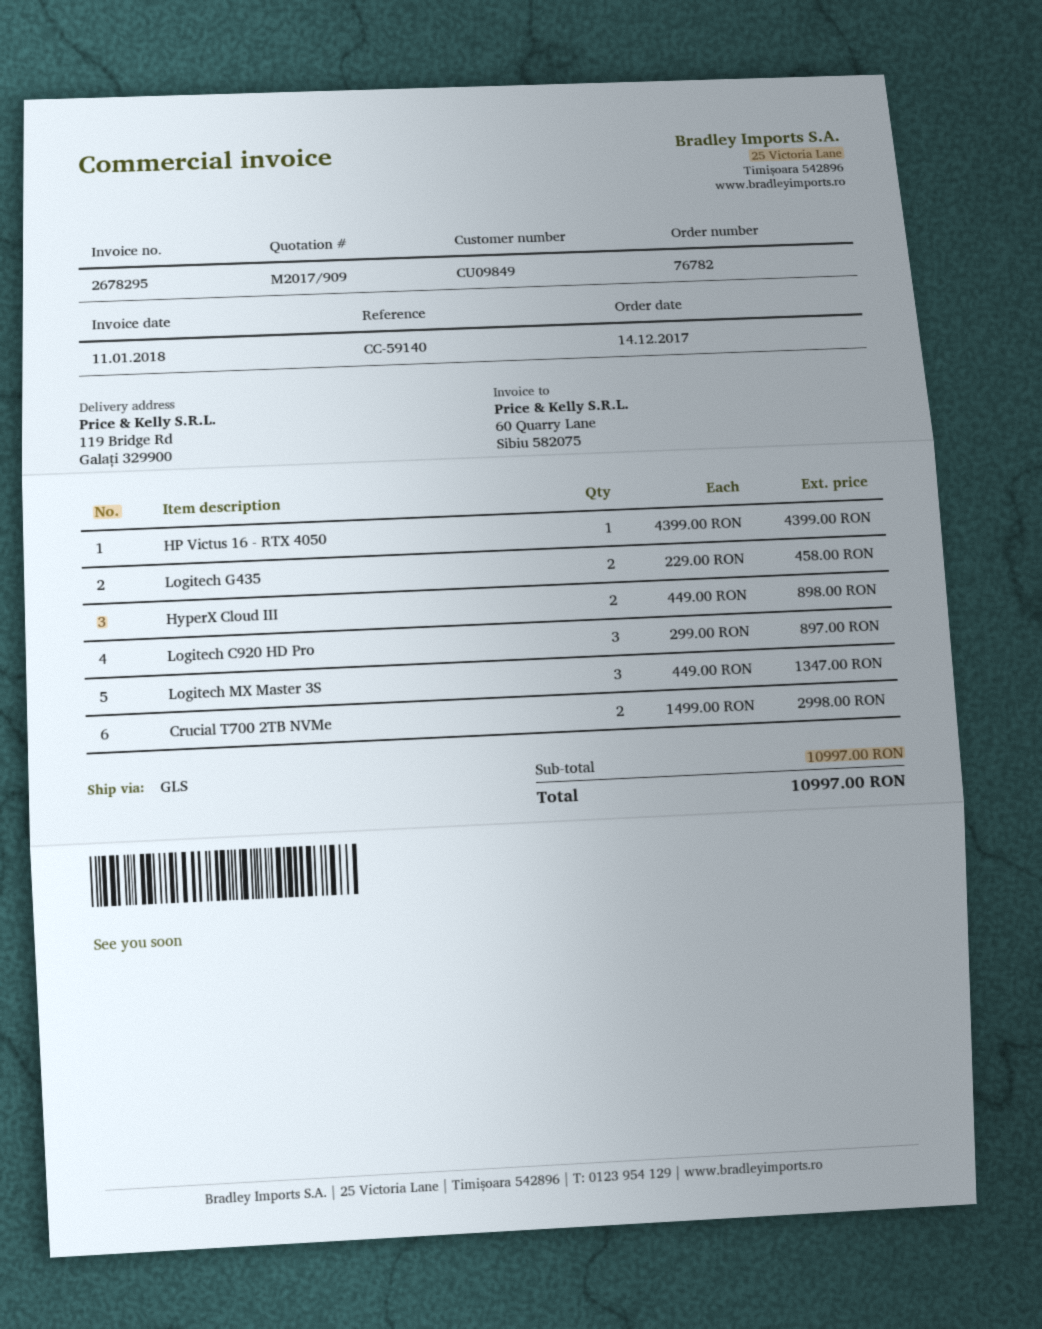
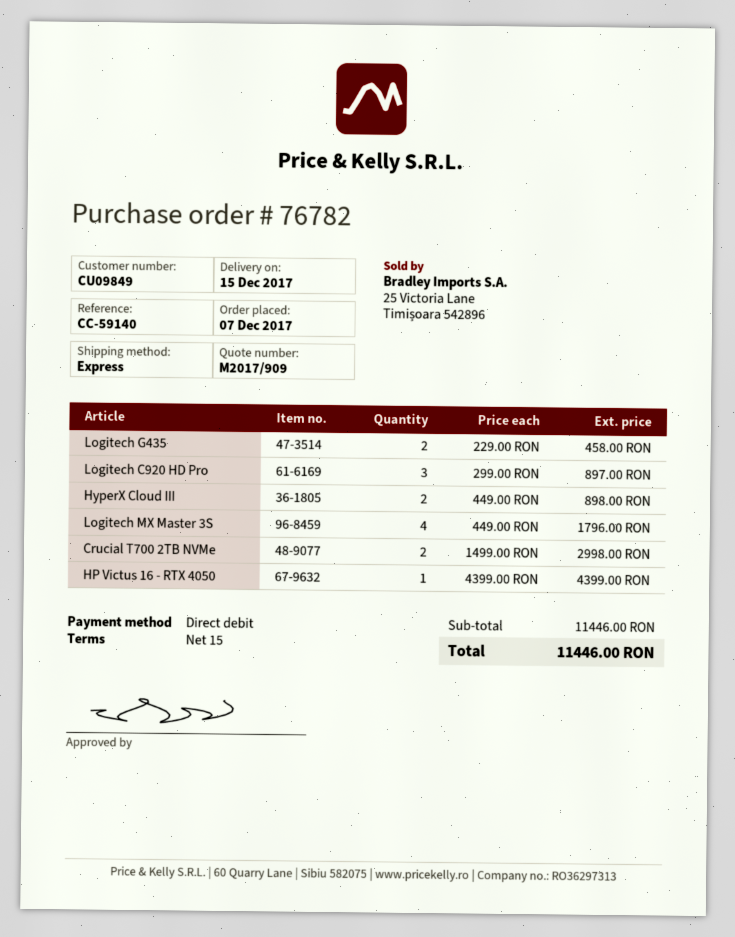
order date: 2017-12-14 -> 2017-12-07
shipping method: GLS -> express
Logitech MX Master 3S: 3 x 449.00 = 1347.00 -> 4 x 449.00 = 1796.00
subtotal: 10997.00 -> 11446.00
total: 10997.00 -> 11446.00

